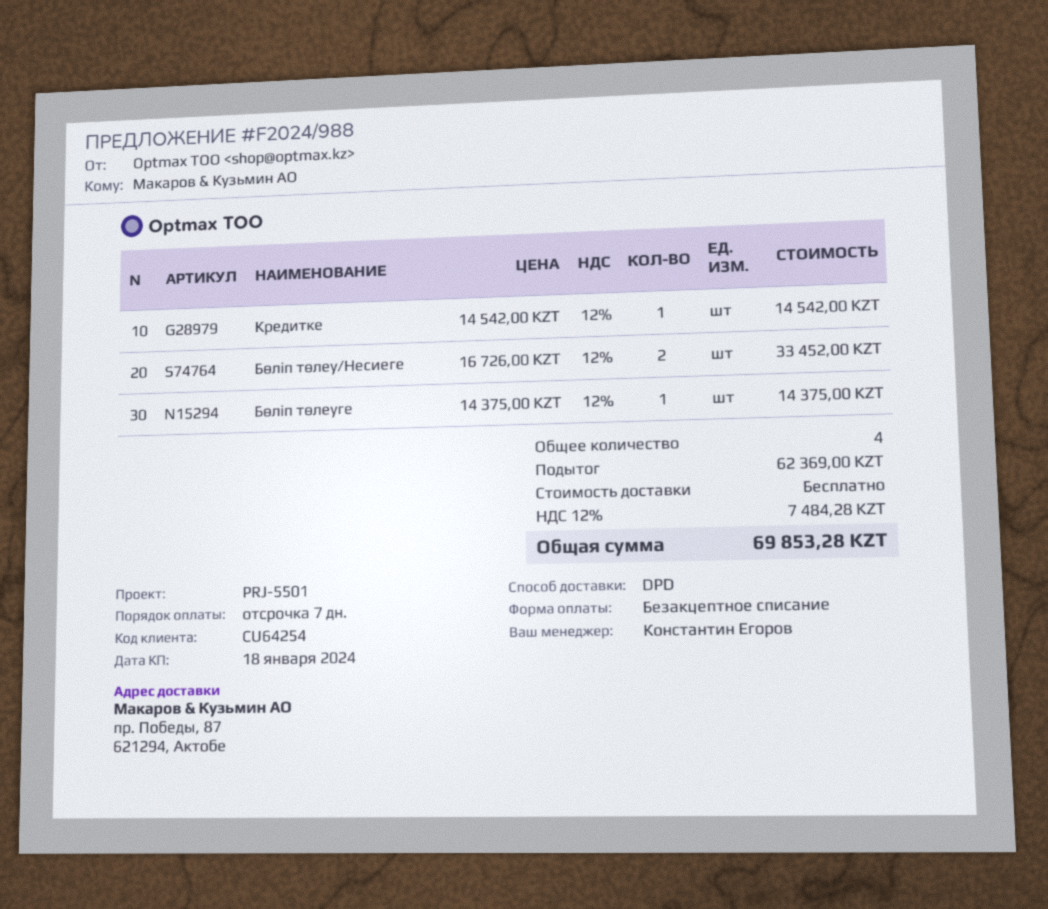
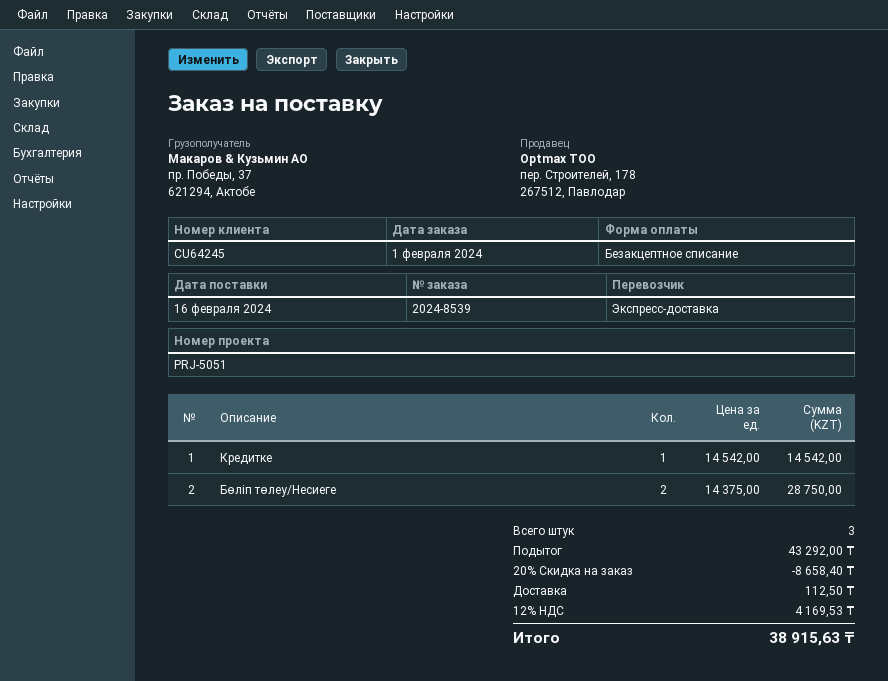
customer number: CU64254 -> CU64245
reference: PRJ-5501 -> PRJ-5051
shipping method: DPD -> express
ship to: пр. Победы, 87, 621294, Актобе -> пр. Победы, 37, 621294, Актобе
Бөліп төлеу/Несиеге: 2 x 16726.00 = 33452.00 -> 2 x 14375.00 = 28750.00
Бөліп төлеуге: 1 x 14375.00 = 14375.00 -> none
total quantity: 4 -> 3
subtotal: 62369.00 -> 43292.00
discount: none -> 20% = 8658.40
shipping: 0.00 -> 112.50
tax: 12% = 7484.28 -> 12% = 4169.53
total: 69853.28 -> 38915.63

